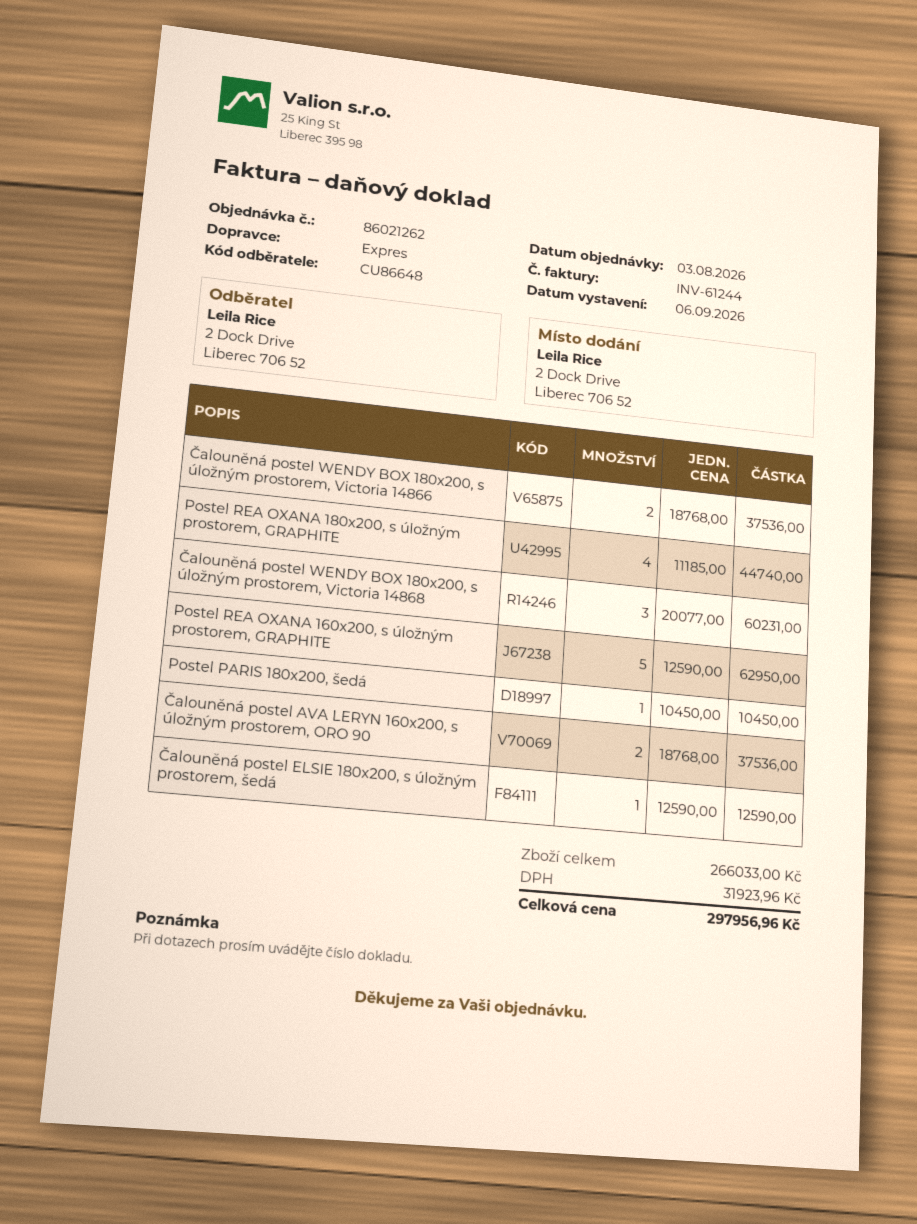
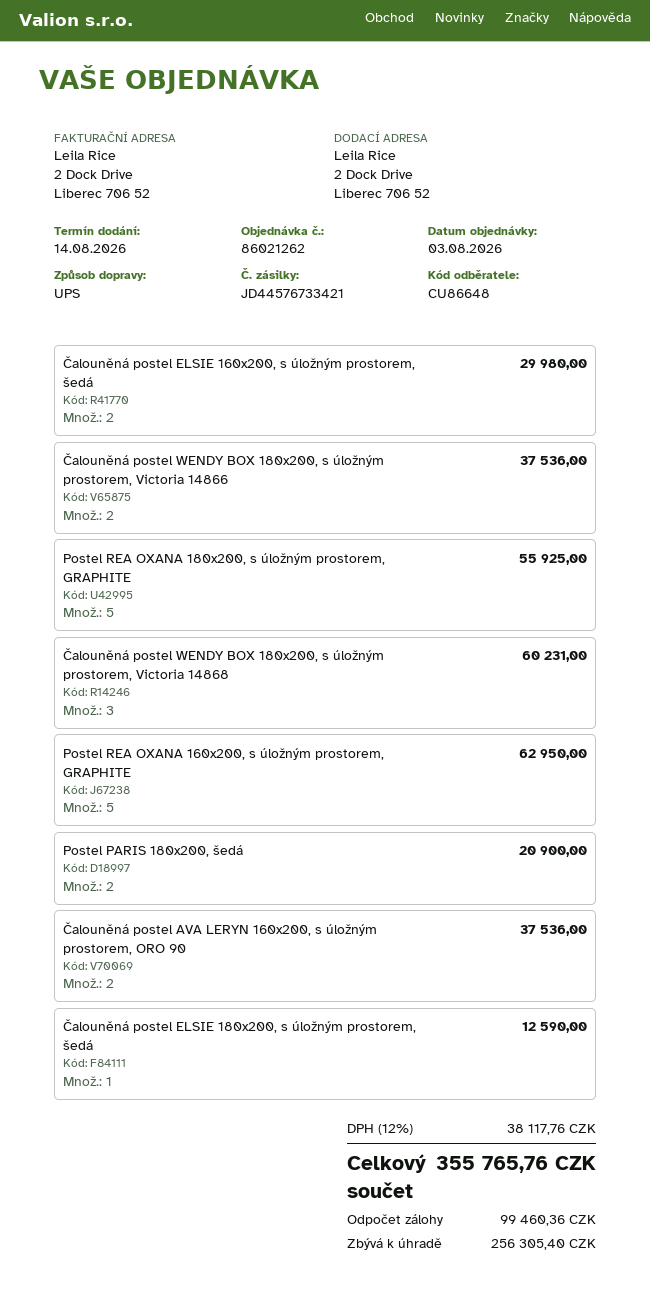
shipping method: express -> UPS
Postel REA OXANA 180x200, s úložným prostorem, GRAPHITE: 4 for 44740.00 -> 5 for 55925.00
Postel PARIS 180x200, šedá: 1 for 10450.00 -> 2 for 20900.00
Čalouněná postel ELSIE 160x200, s úložným prostorem, šedá: none -> 2 for 29980.00
tax: 31923.96 -> 38117.76
total: 297956.96 -> 355765.76

